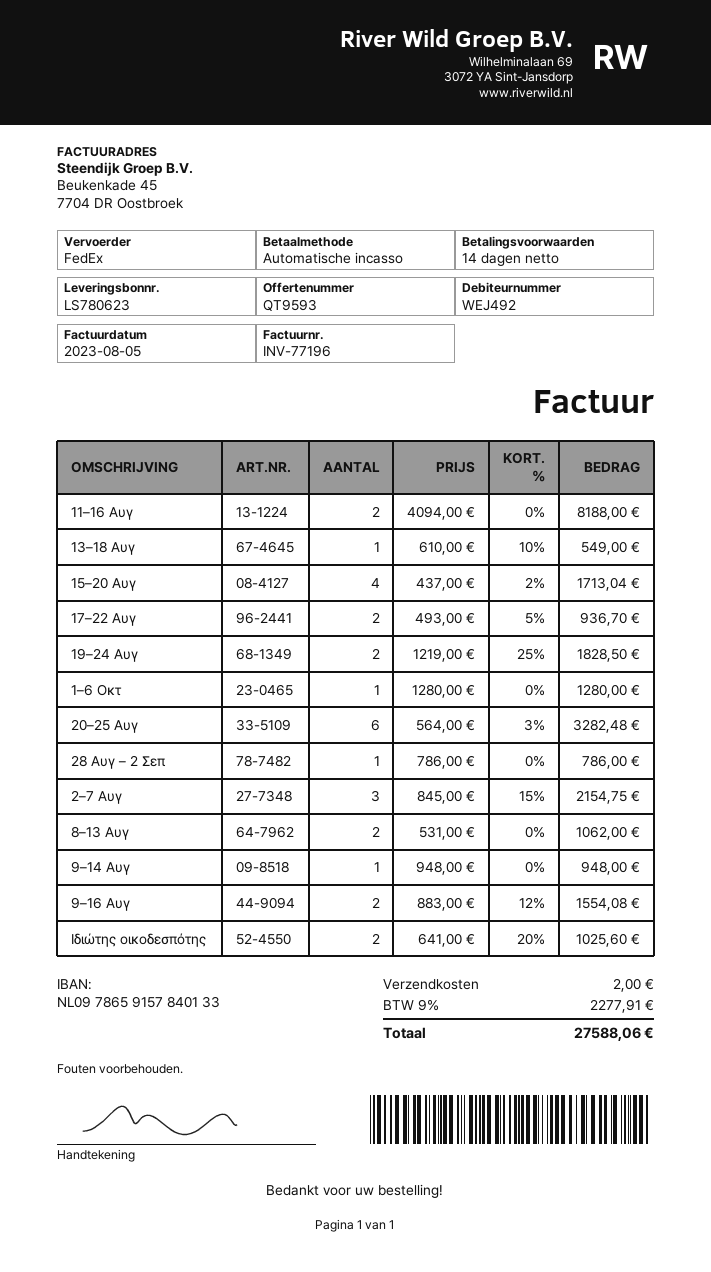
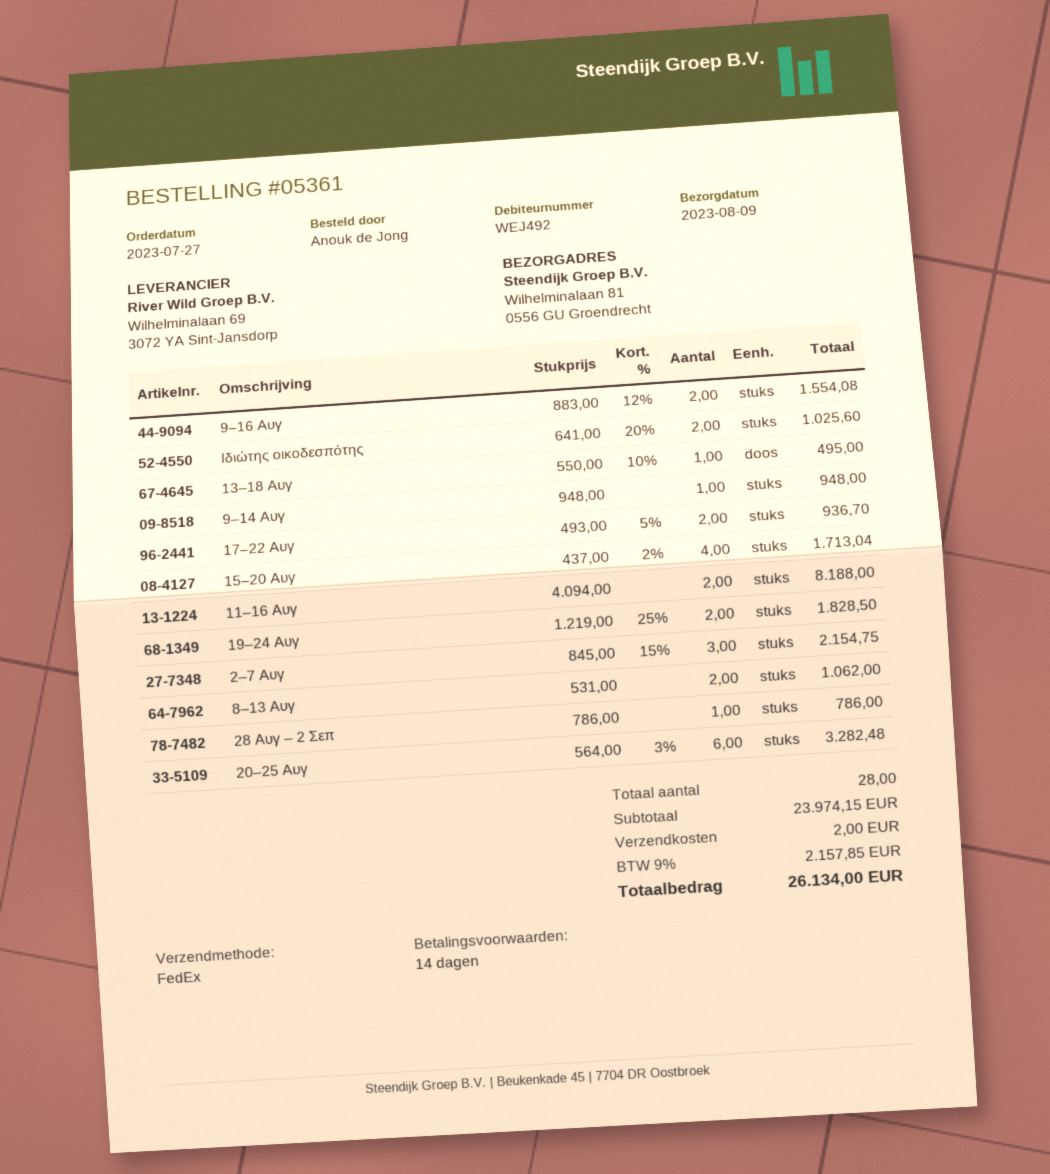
13–18 Αυγ: 1 x 610.00 - 10% = 549.00 -> 1 x 550.00 - 10% = 495.00
1–6 Οκτ: 1 x 1280.00 = 1280.00 -> none
tax: 9% = 2277.91 -> 9% = 2157.85
total: 27588.06 -> 26134.00

